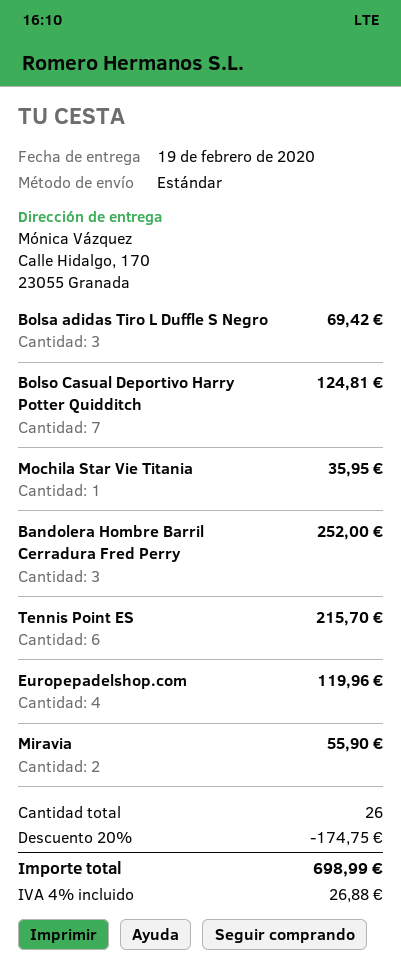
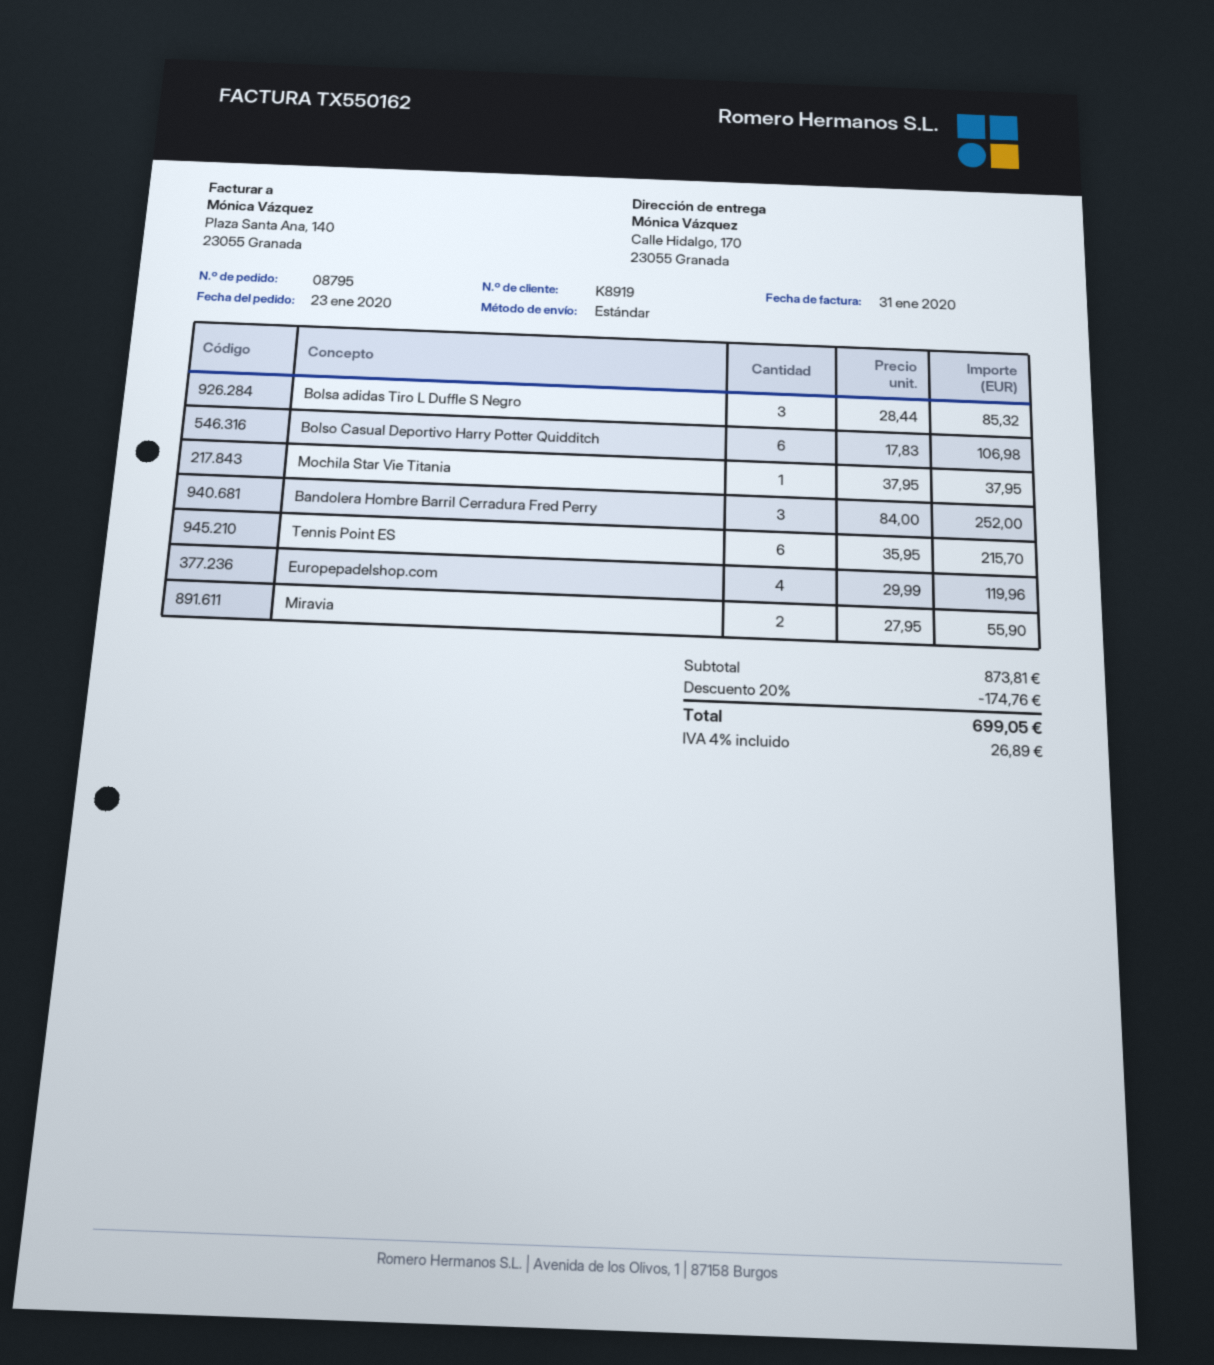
Bolsa adidas Tiro L Duffle S Negro: 3 for 69.42 -> 3 for 85.32
Bolso Casual Deportivo Harry Potter Quidditch: 7 for 124.81 -> 6 for 106.98
Mochila Star Vie Titania: 1 for 35.95 -> 1 for 37.95
discount: 20% = 174.75 -> 20% = 174.76
tax: 4% = 26.88 -> 4% = 26.89
total: 698.99 -> 699.05

